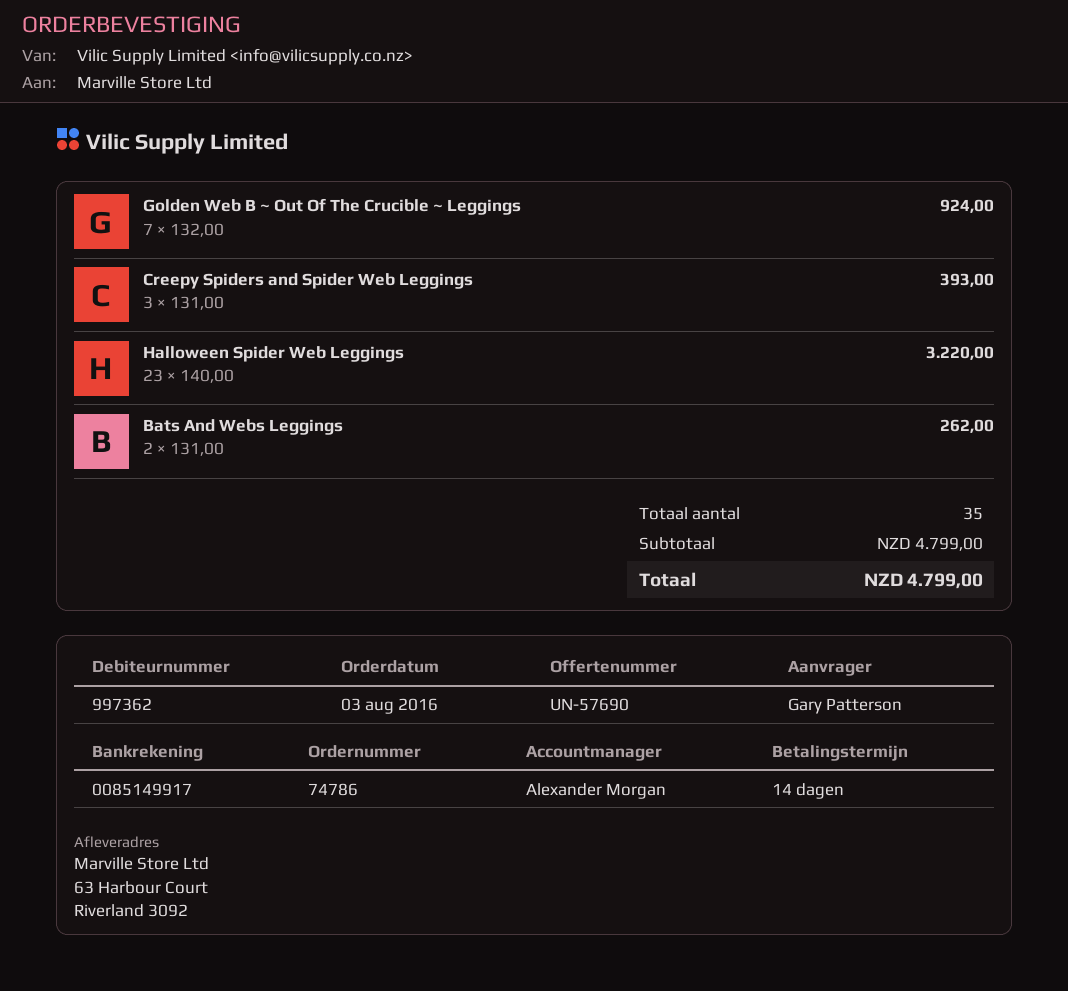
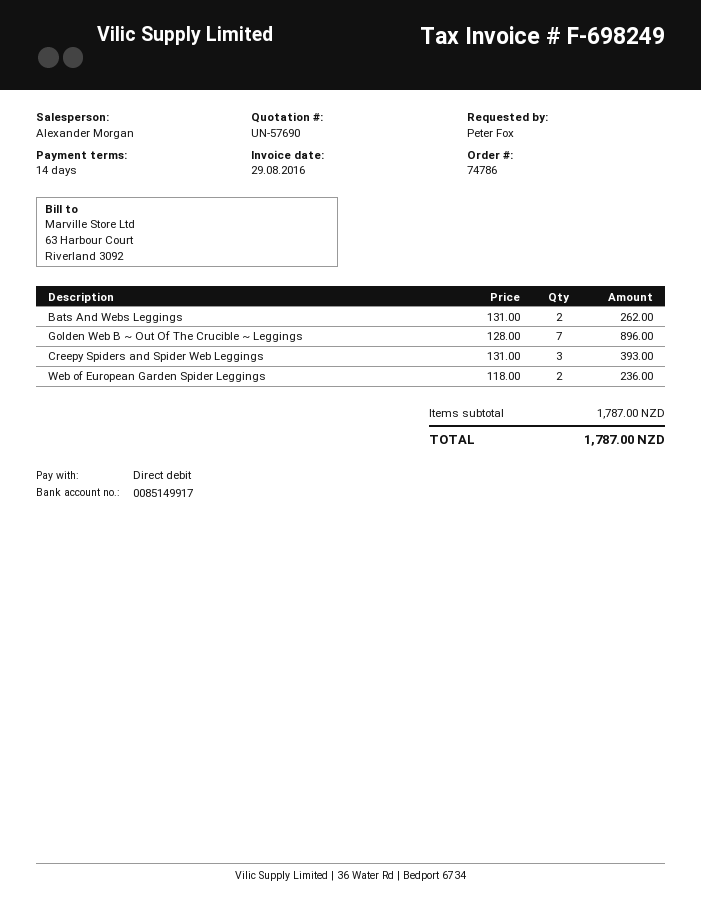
ordered by: Gary Patterson -> Peter Fox
Golden Web B ~ Out Of The Crucible ~ Leggings: 7 x 132.00 = 924.00 -> 7 x 128.00 = 896.00
Halloween Spider Web Leggings: 23 x 140.00 = 3220.00 -> none
Web of European Garden Spider Leggings: none -> 2 x 118.00 = 236.00
subtotal: 4799.00 -> 1787.00
total: 4799.00 -> 1787.00

